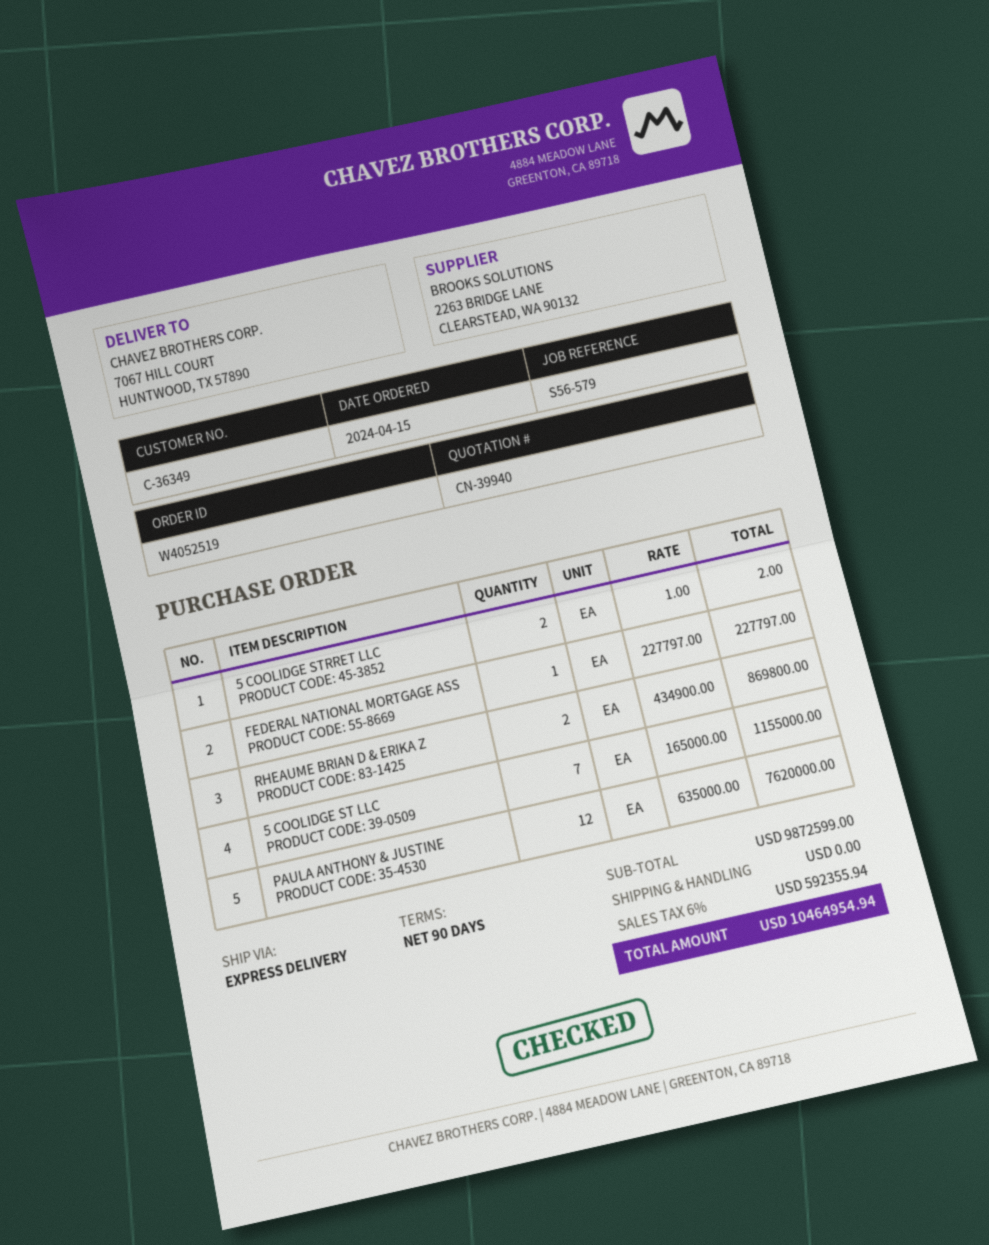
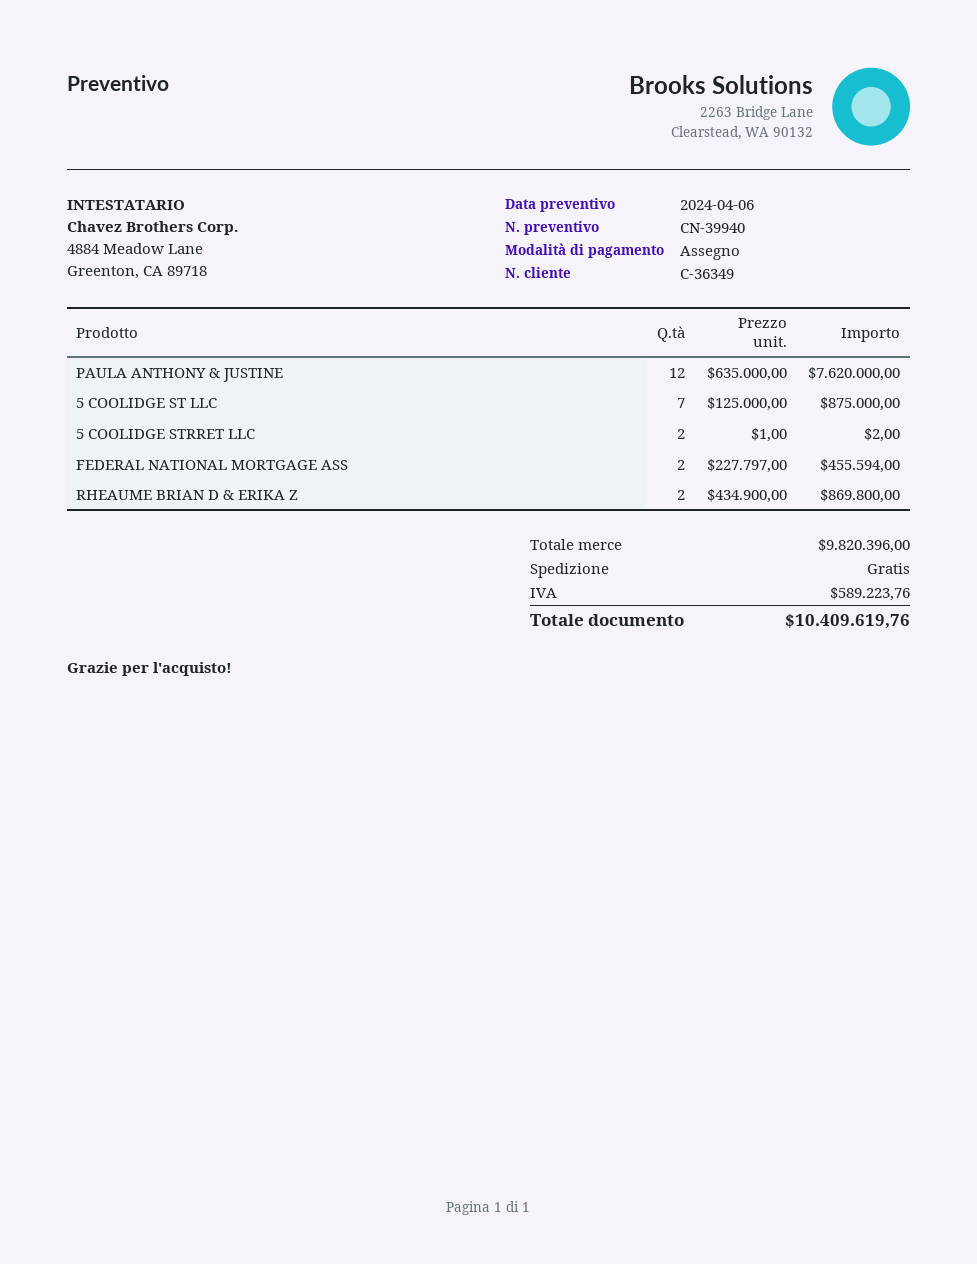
FEDERAL NATIONAL MORTGAGE ASS: 1 x 227797.00 = 227797.00 -> 2 x 227797.00 = 455594.00
5 COOLIDGE ST LLC: 7 x 165000.00 = 1155000.00 -> 7 x 125000.00 = 875000.00
subtotal: 9872599.00 -> 9820396.00
tax: 592355.94 -> 589223.76
total: 10464954.94 -> 10409619.76

